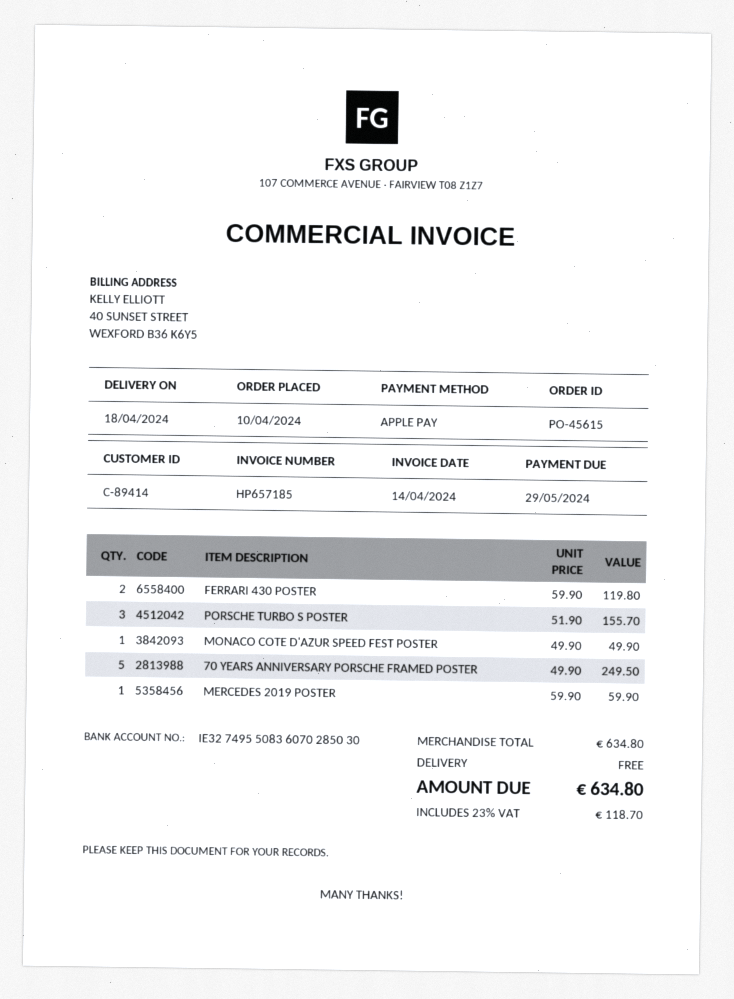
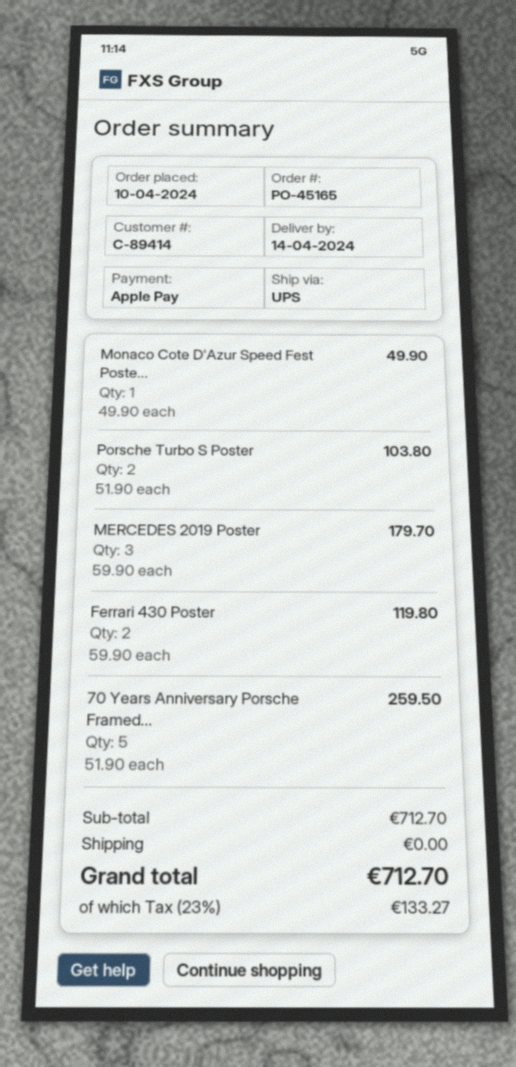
order number: PO-45615 -> PO-45165
delivery date: 2024-04-18 -> 2024-04-14
PORSCHE TURBO S POSTER: 3 x 51.90 = 155.70 -> 2 x 51.90 = 103.80
70 YEARS ANNIVERSARY PORSCHE FRAMED POSTER: 5 x 49.90 = 249.50 -> 5 x 51.90 = 259.50
MERCEDES 2019 POSTER: 1 x 59.90 = 59.90 -> 3 x 59.90 = 179.70
subtotal: 634.80 -> 712.70
tax: 23% = 118.70 -> 23% = 133.27
total: 634.80 -> 712.70

